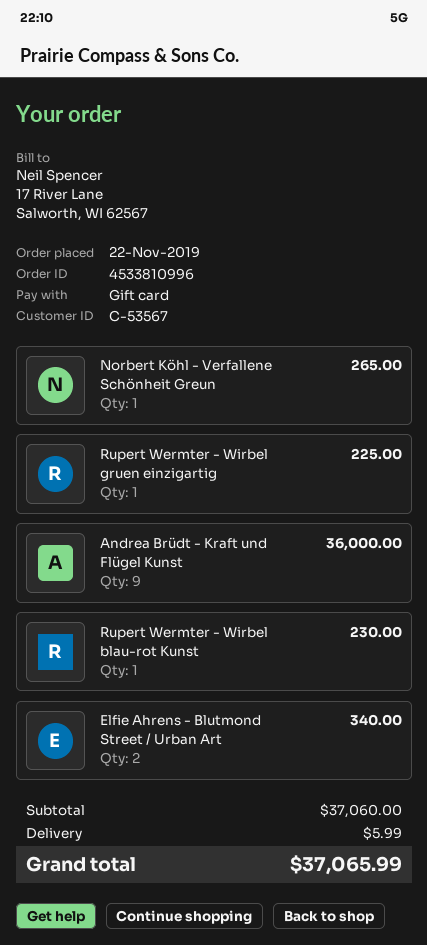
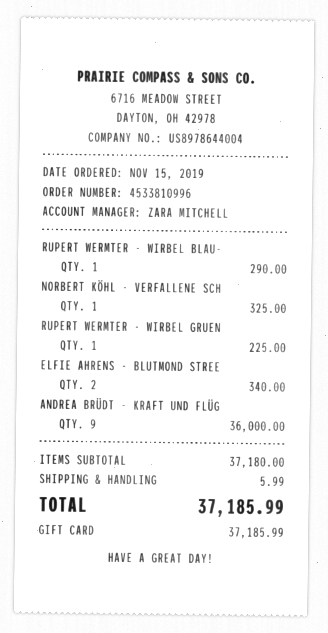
order date: 2019-11-22 -> 2019-11-15
Norbert Köhl - Verfallene Schönheit Greun: 1 for 265.00 -> 1 for 325.00
Rupert Wermter - Wirbel blau-rot Kunst: 1 for 230.00 -> 1 for 290.00
subtotal: 37060.00 -> 37180.00
total: 37065.99 -> 37185.99

